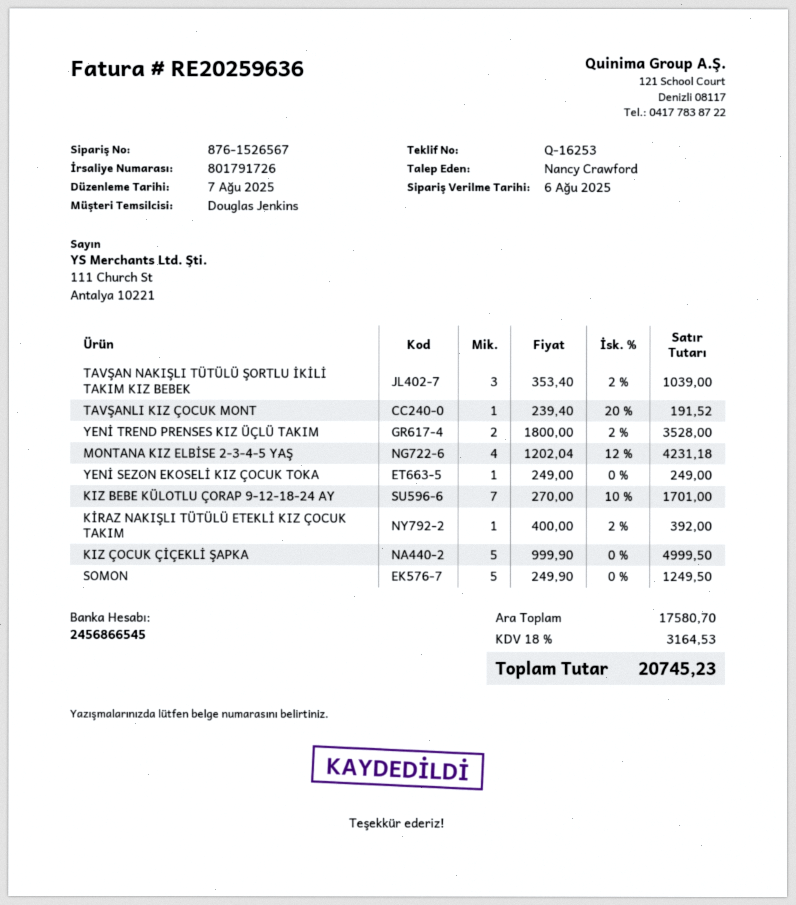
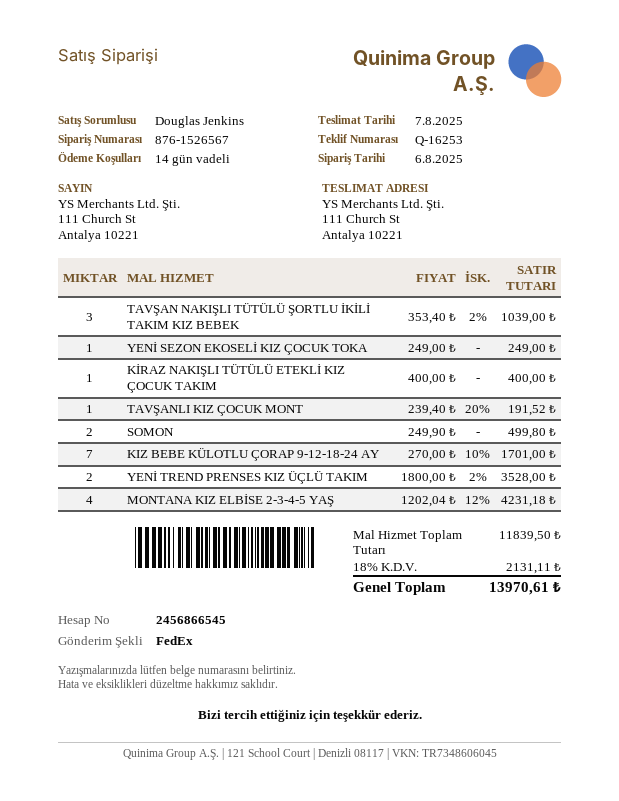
KİRAZ NAKIŞLI TÜTÜLÜ ETEKLİ KIZ ÇOCUK TAKIM: 1 x 400.00 - 2% = 392.00 -> 1 x 400.00 = 400.00
KIZ ÇOCUK ÇİÇEKLİ ŞAPKA: 5 x 999.90 = 4999.50 -> none
SOMON: 5 x 249.90 = 1249.50 -> 2 x 249.90 = 499.80
subtotal: 17580.70 -> 11839.50
tax: 18% = 3164.53 -> 18% = 2131.11
total: 20745.23 -> 13970.61

